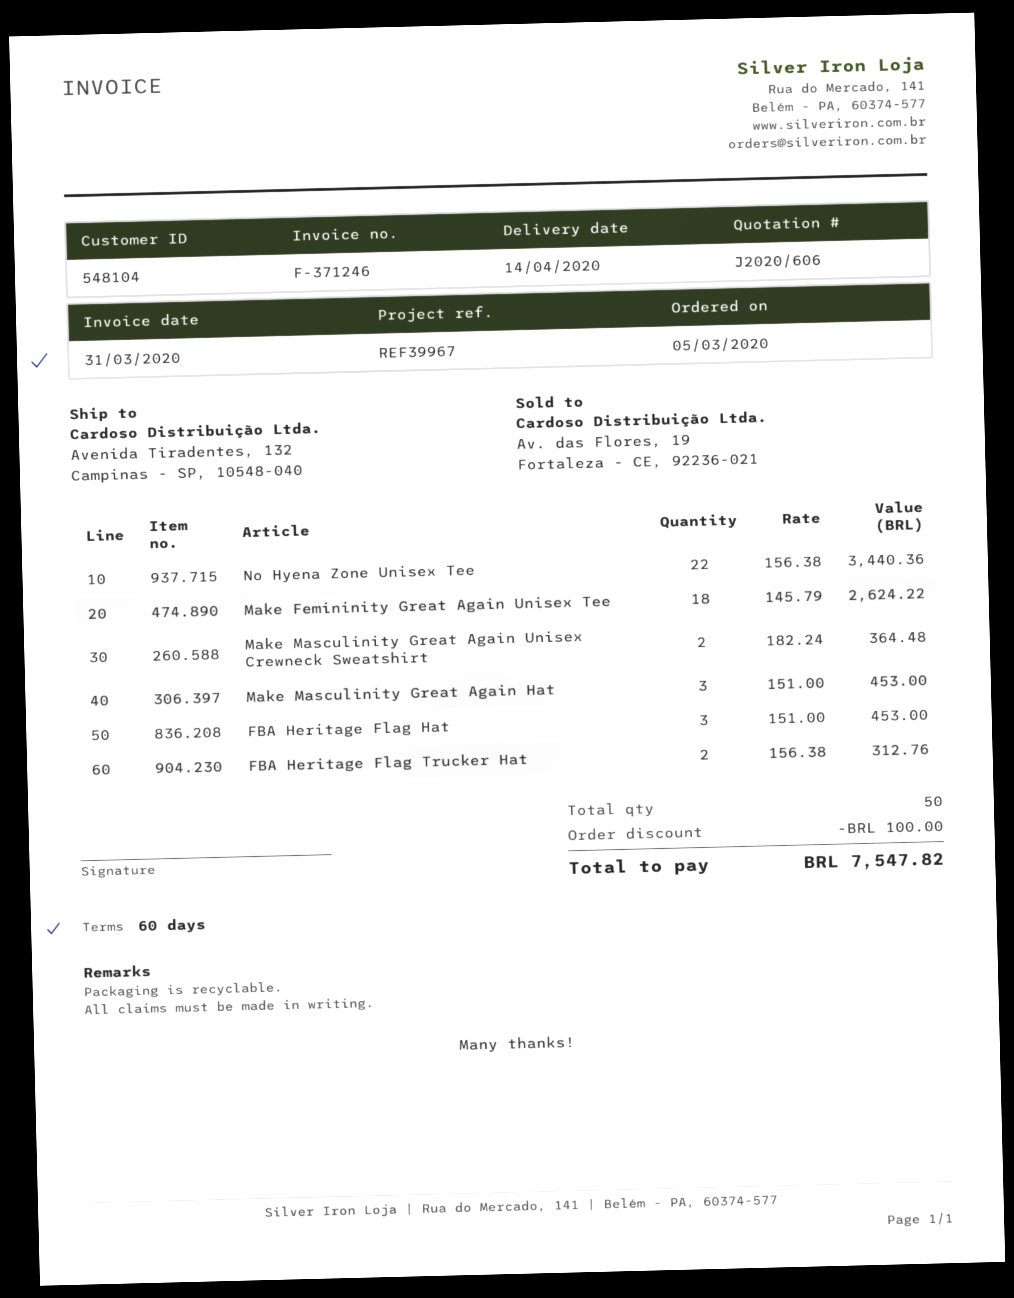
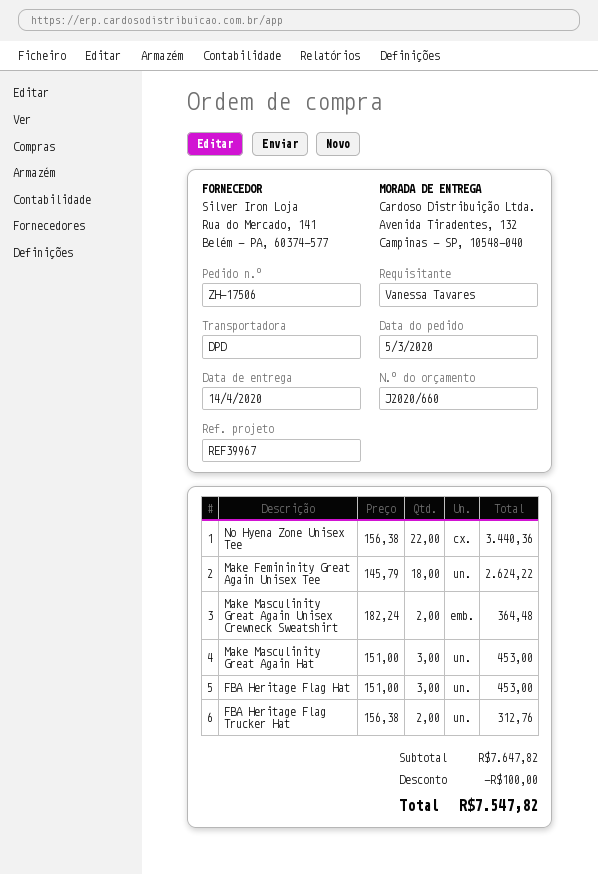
quote number: J2020/606 -> J2020/660

